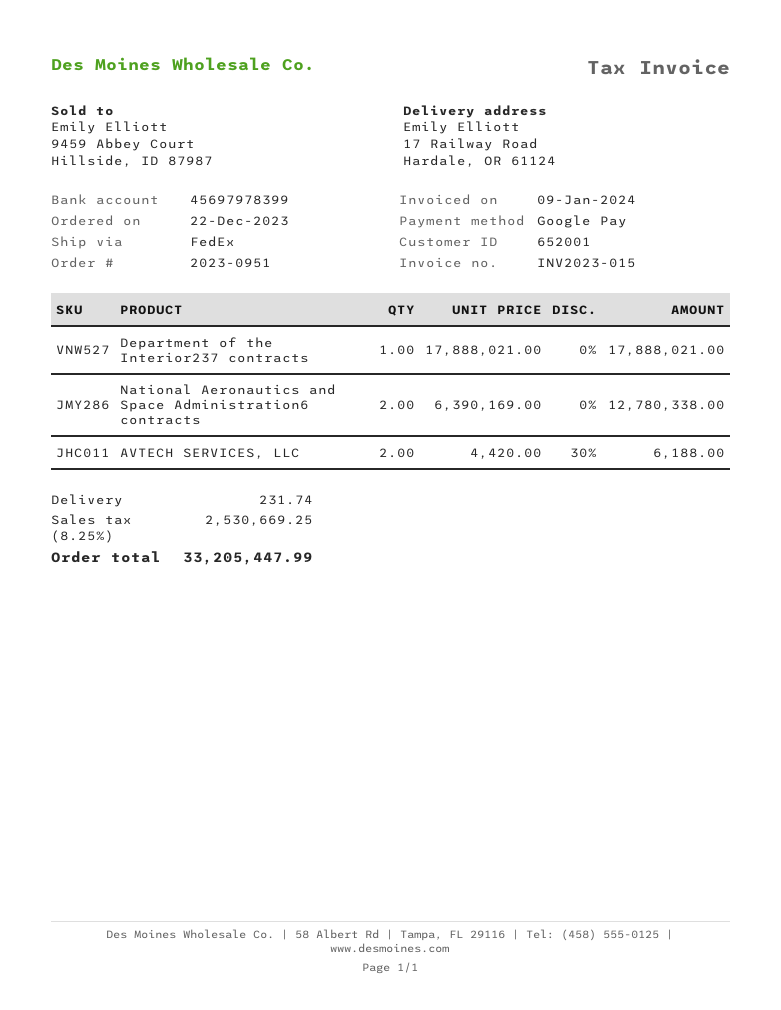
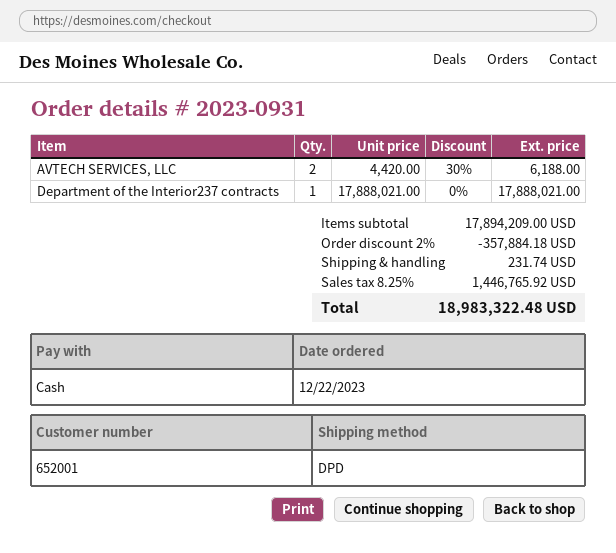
order number: 2023-0951 -> 2023-0931
payment method: Google Pay -> cash
shipping method: FedEx -> DPD
National Aeronautics and Space Administration6 contracts: 2 x 6390169.00 = 12780338.00 -> none
discount: none -> 2% = 357884.18
tax: 8.25% = 2530669.25 -> 8.25% = 1446765.92
total: 33205447.99 -> 18983322.48

